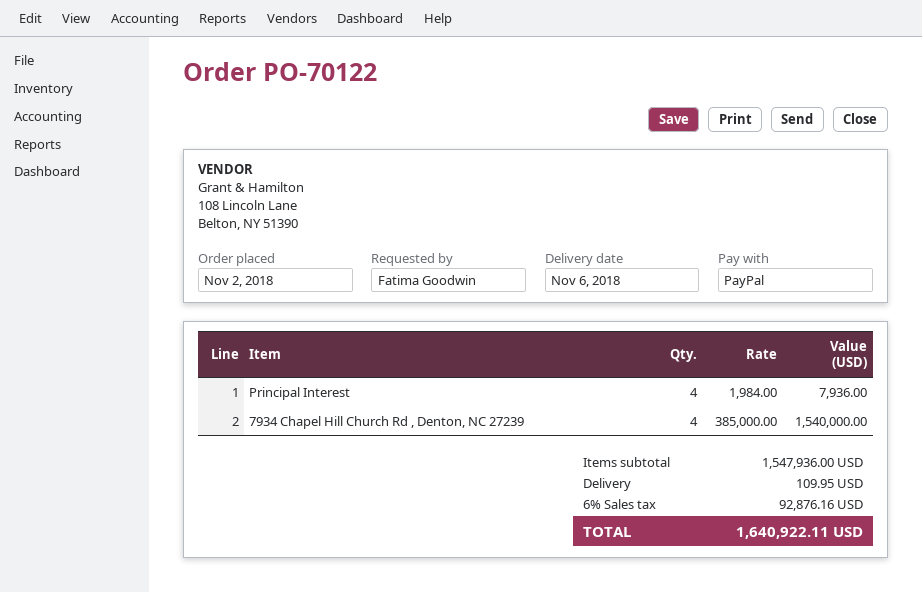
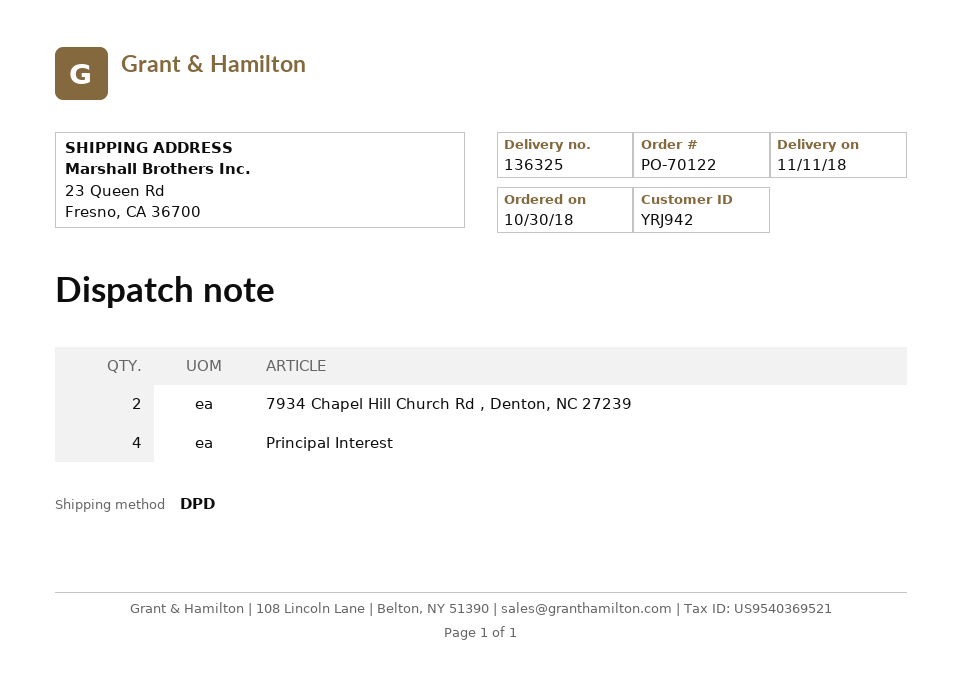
order date: 2018-11-02 -> 2018-10-30
delivery date: 2018-11-06 -> 2018-11-11
7934 Chapel Hill Church Rd , Denton, NC 27239: 4 -> 2

